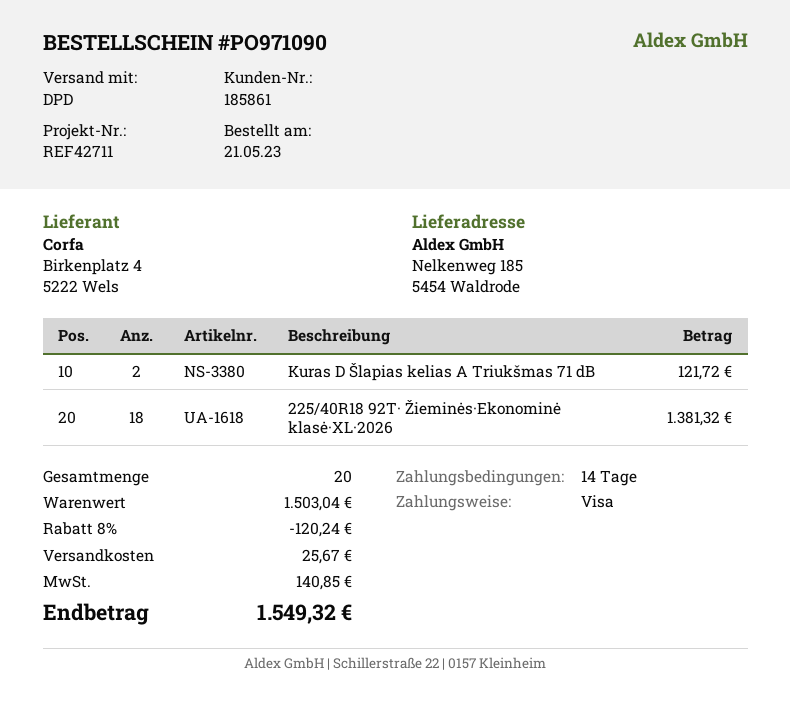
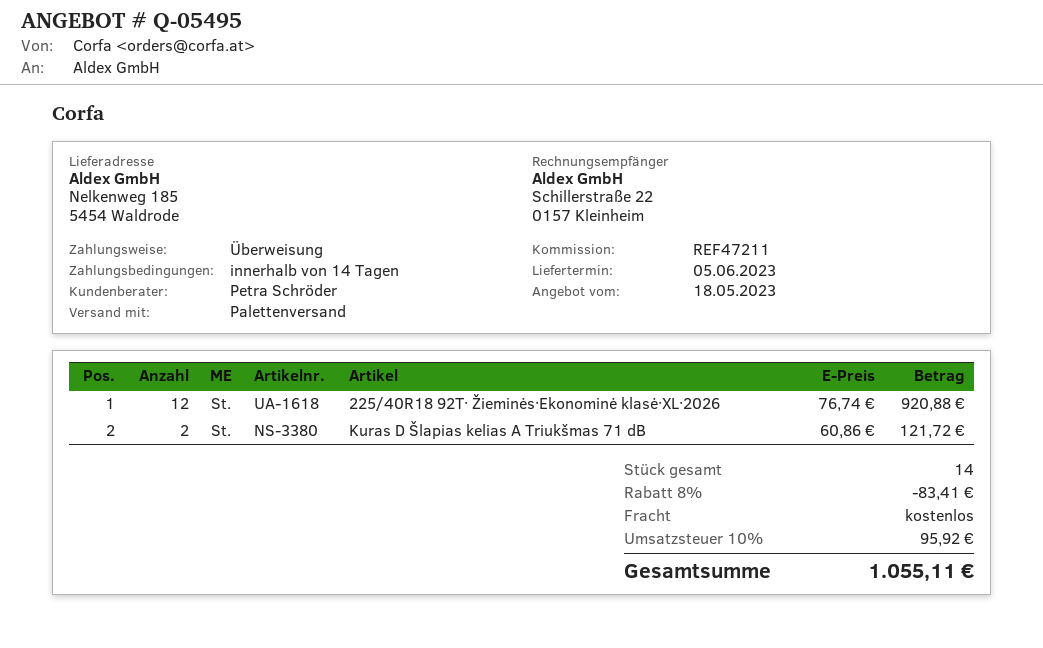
reference: REF42711 -> REF47211
payment method: Visa -> bank transfer
shipping method: DPD -> pallet freight
225/40R18 92T· Žieminės·Ekonominė klasė·XL·2026: 18 for 1381.32 -> 12 for 920.88
total quantity: 20 -> 14
discount: 8% = 120.24 -> 8% = 83.41
shipping: 25.67 -> 0.00
tax: 140.85 -> 95.92
total: 1549.32 -> 1055.11

